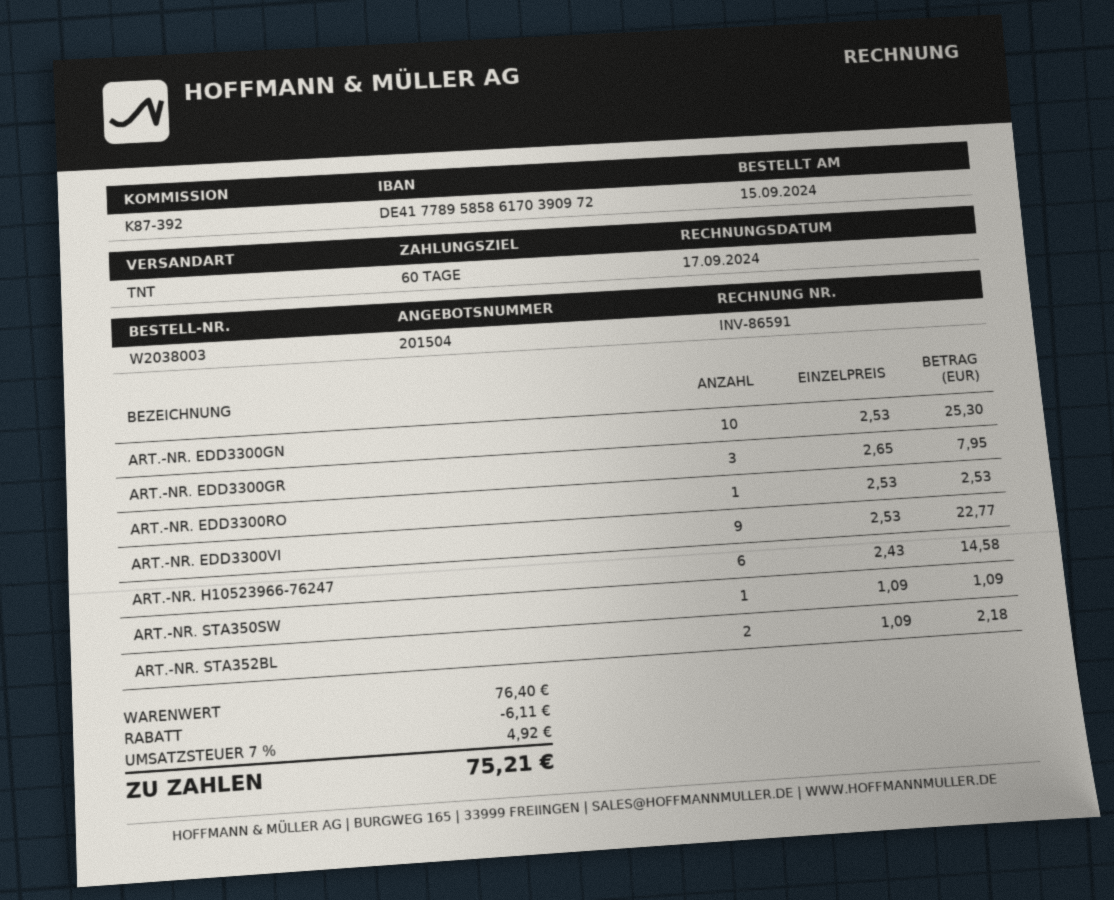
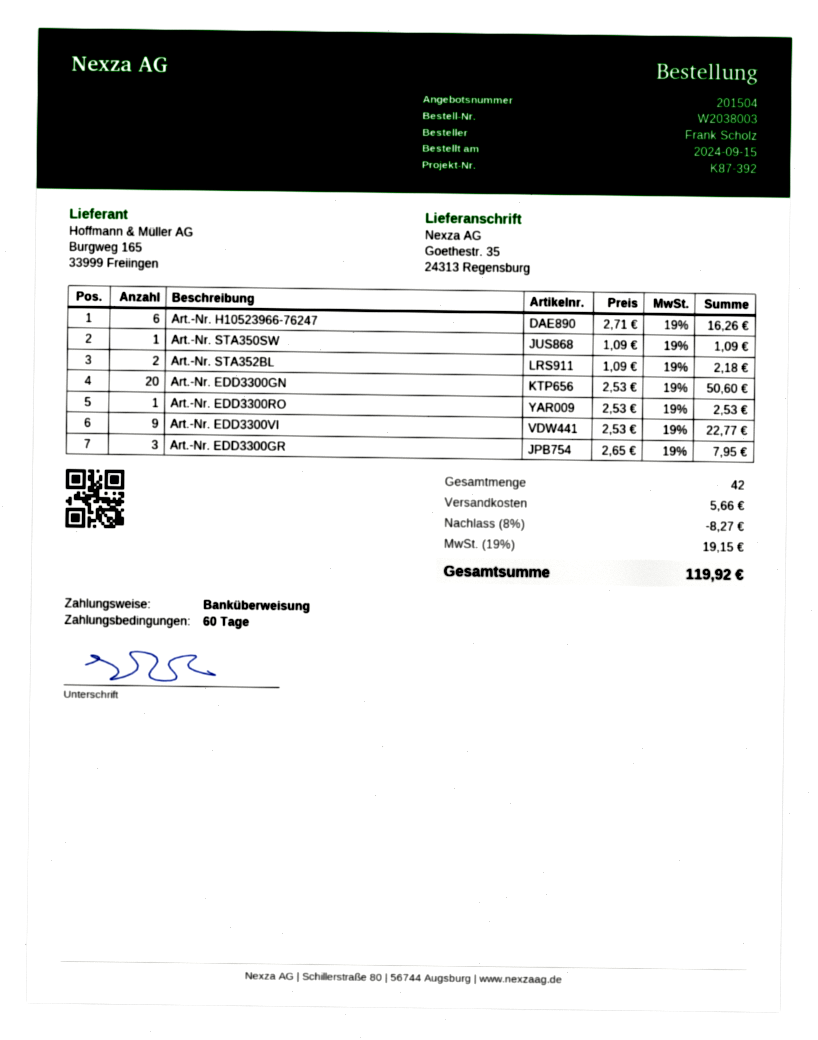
ART.-NR. EDD3300GN: 10 x 2.53 = 25.30 -> 20 x 2.53 = 50.60
ART.-NR. H10523966-76247: 6 x 2.43 = 14.58 -> 6 x 2.71 = 16.26
discount: 6.11 -> 8.27
shipping: none -> 5.66
tax: 7% = 4.92 -> 19% = 19.15
total: 75.21 -> 119.92

